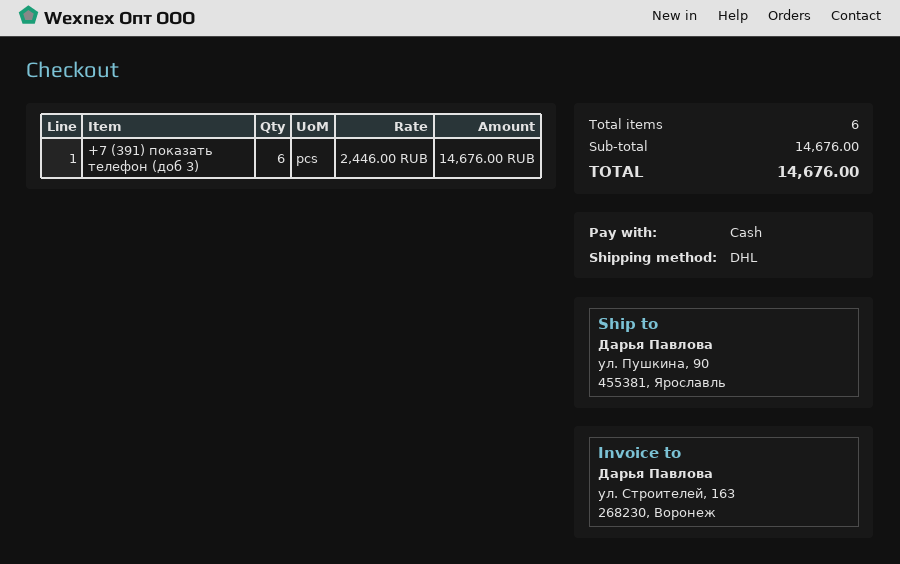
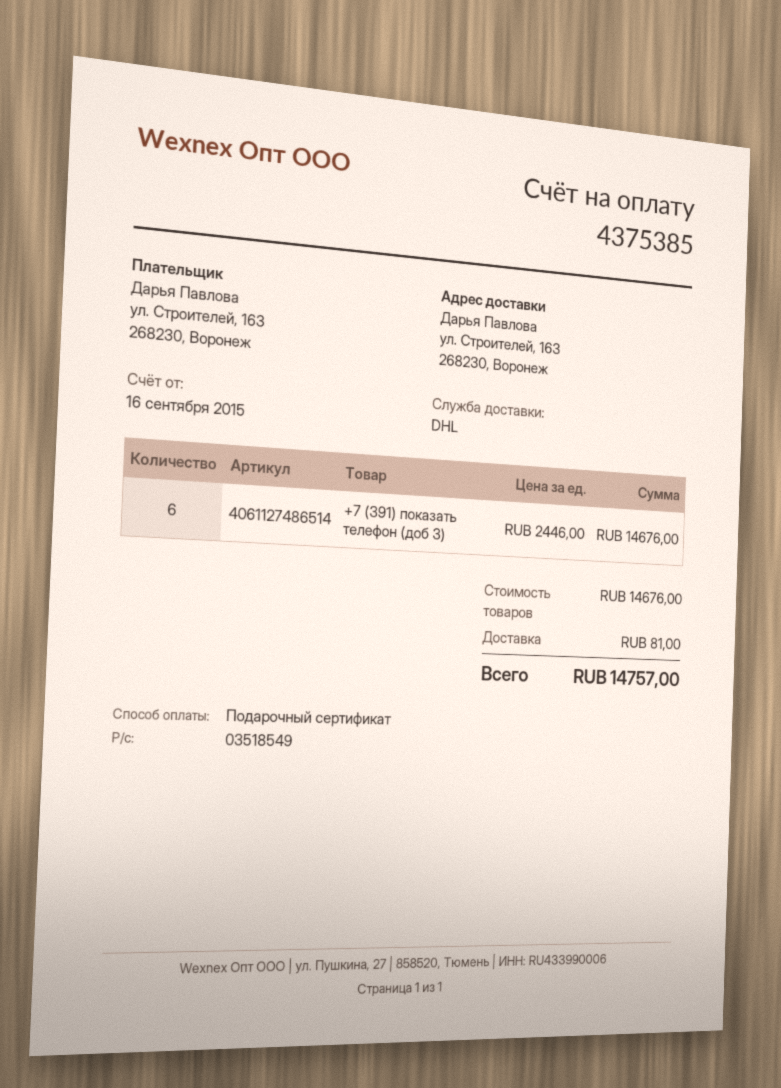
payment method: cash -> gift card
ship to: ул. Пушкина, 90, 455381, Ярославль -> ул. Строителей, 163, 268230, Воронеж
shipping: none -> 81.00
total: 14676.00 -> 14757.00

